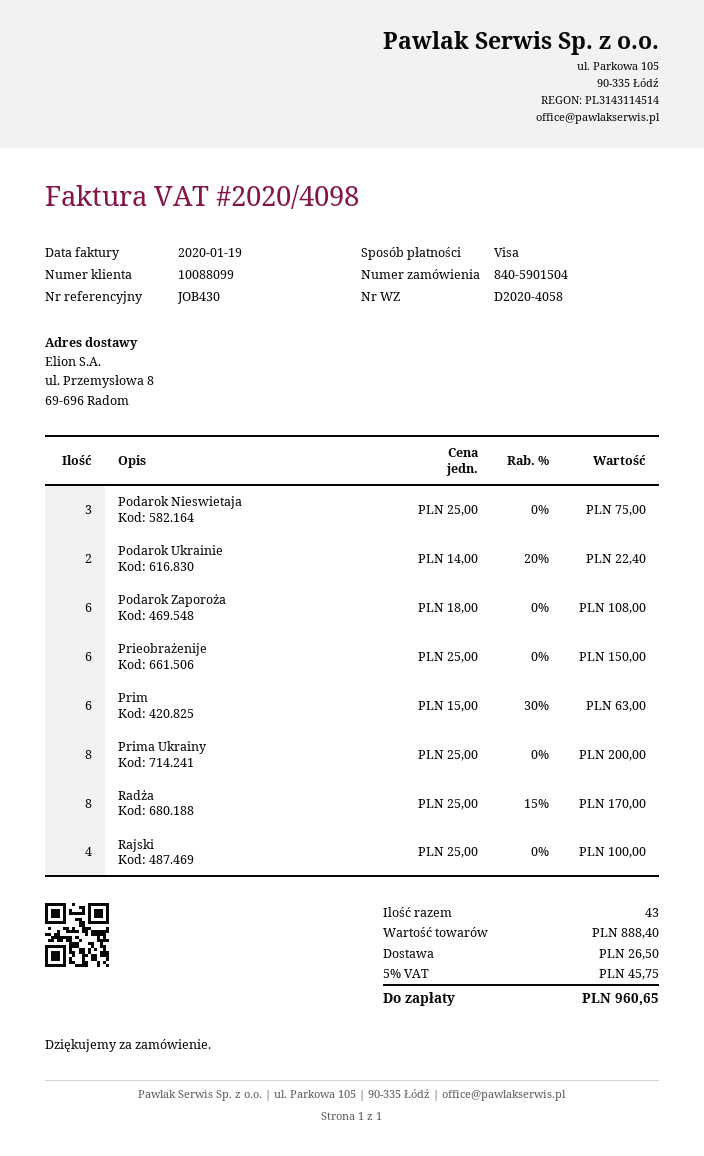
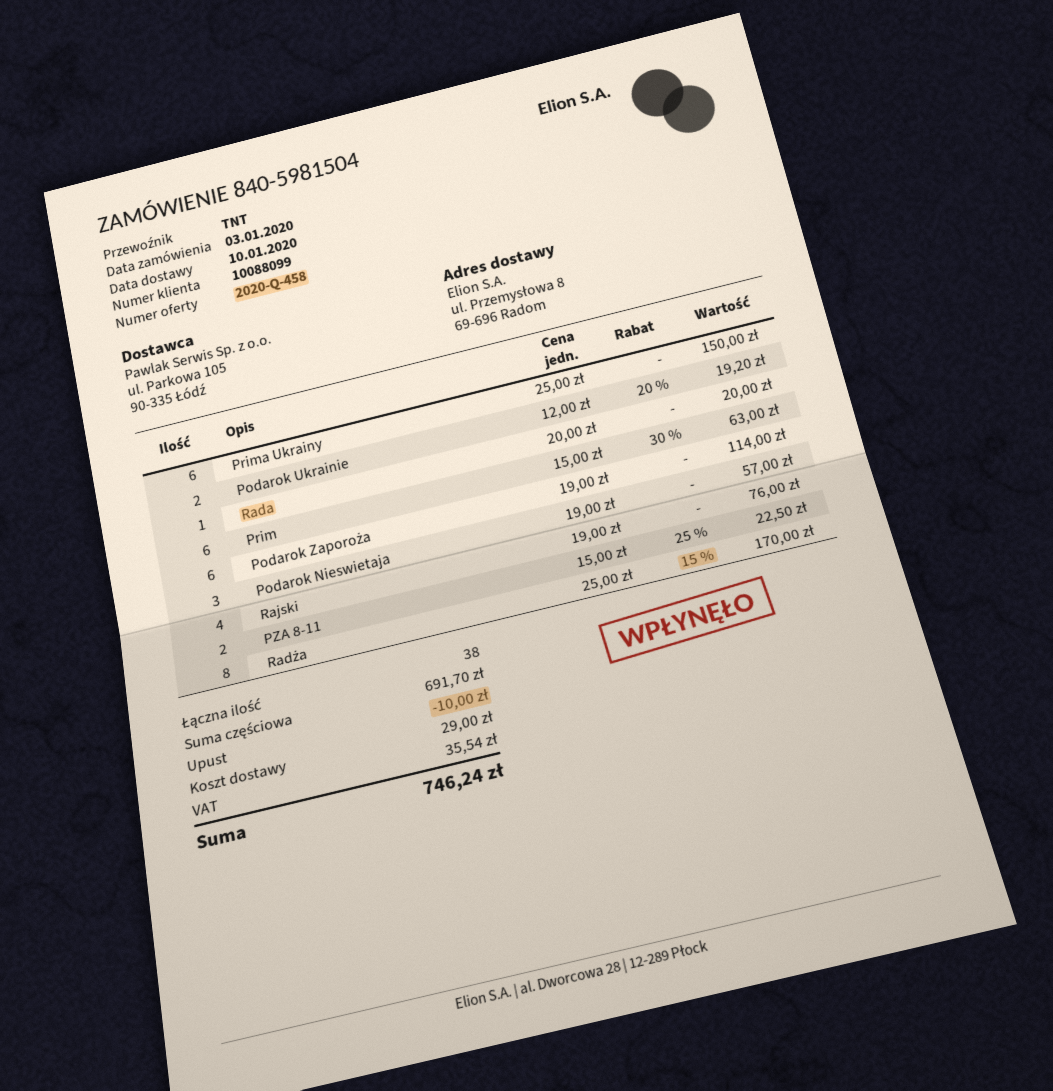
order number: 840-5901504 -> 840-5981504
Podarok Nieswietaja: 3 x 25.00 = 75.00 -> 3 x 19.00 = 57.00
Podarok Ukrainie: 2 x 14.00 - 20% = 22.40 -> 2 x 12.00 - 20% = 19.20
Podarok Zaporoża: 6 x 18.00 = 108.00 -> 6 x 19.00 = 114.00
Prieobrażenije: 6 x 25.00 = 150.00 -> none
Prima Ukrainy: 8 x 25.00 = 200.00 -> 6 x 25.00 = 150.00
Rajski: 4 x 25.00 = 100.00 -> 4 x 19.00 = 76.00
Rada: none -> 1 x 20.00 = 20.00
PZA 8-11: none -> 2 x 15.00 - 25% = 22.50
total quantity: 43 -> 38
subtotal: 888.40 -> 691.70
discount: none -> 10.00
shipping: 26.50 -> 29.00
tax: 45.75 -> 35.54
total: 960.65 -> 746.24

